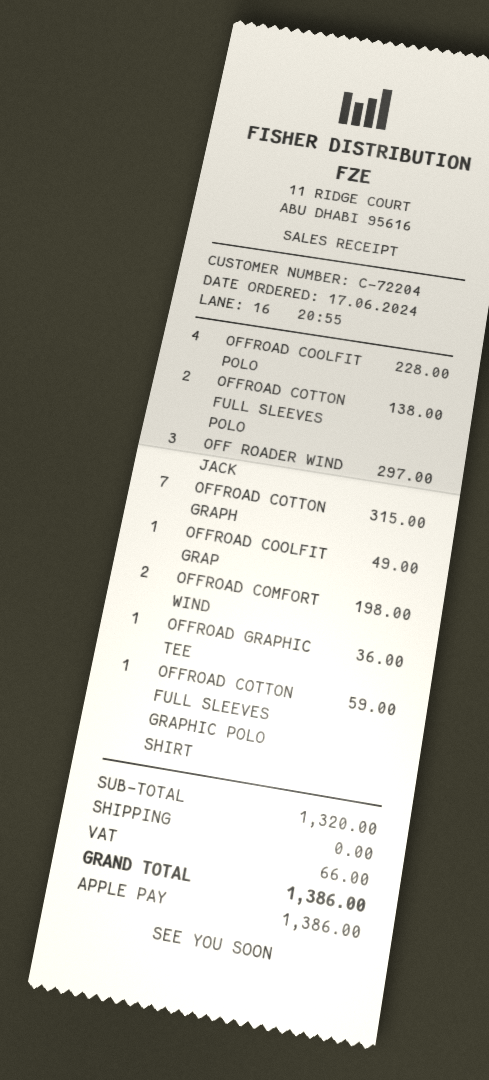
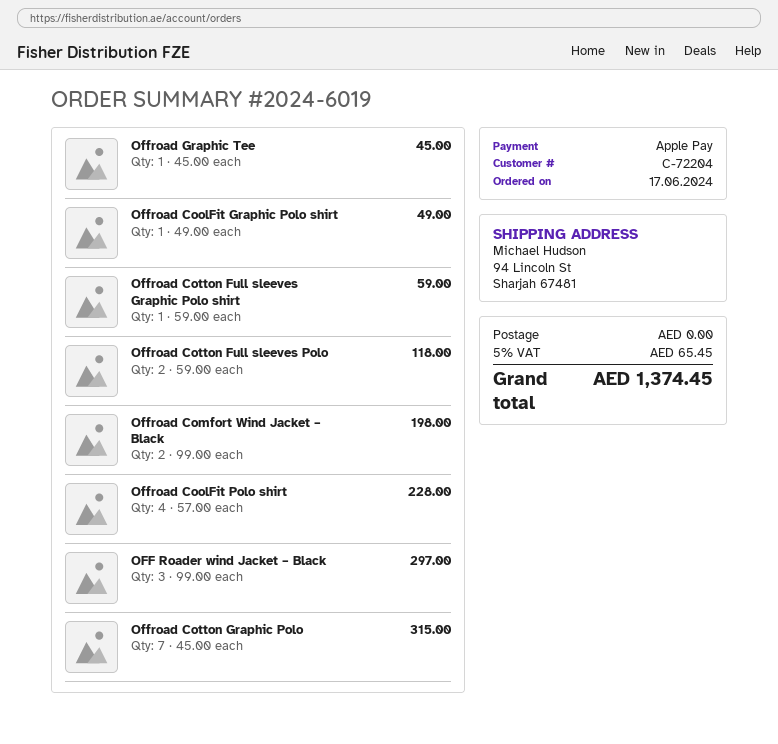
OFFROAD COTTON FULL SLEEVES POLO: 2 for 138.00 -> 2 for 118.00
OFFROAD GRAPHIC TEE: 1 for 36.00 -> 1 for 45.00
tax: 66.00 -> 65.45
total: 1386.00 -> 1374.45

